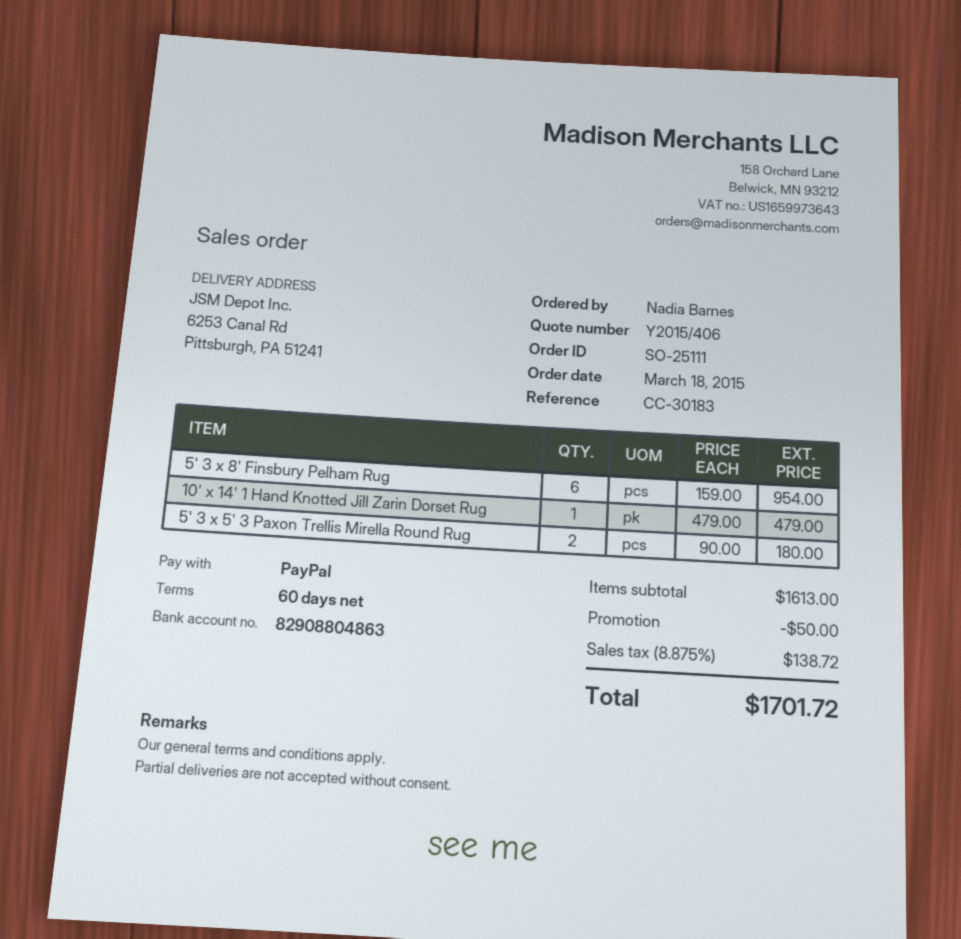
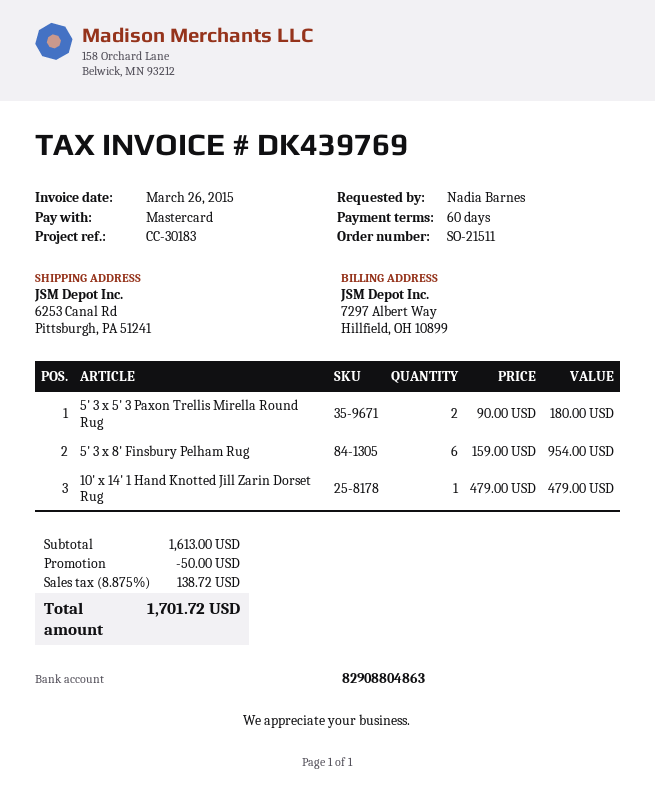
order number: SO-25111 -> SO-21511
payment method: PayPal -> Mastercard

